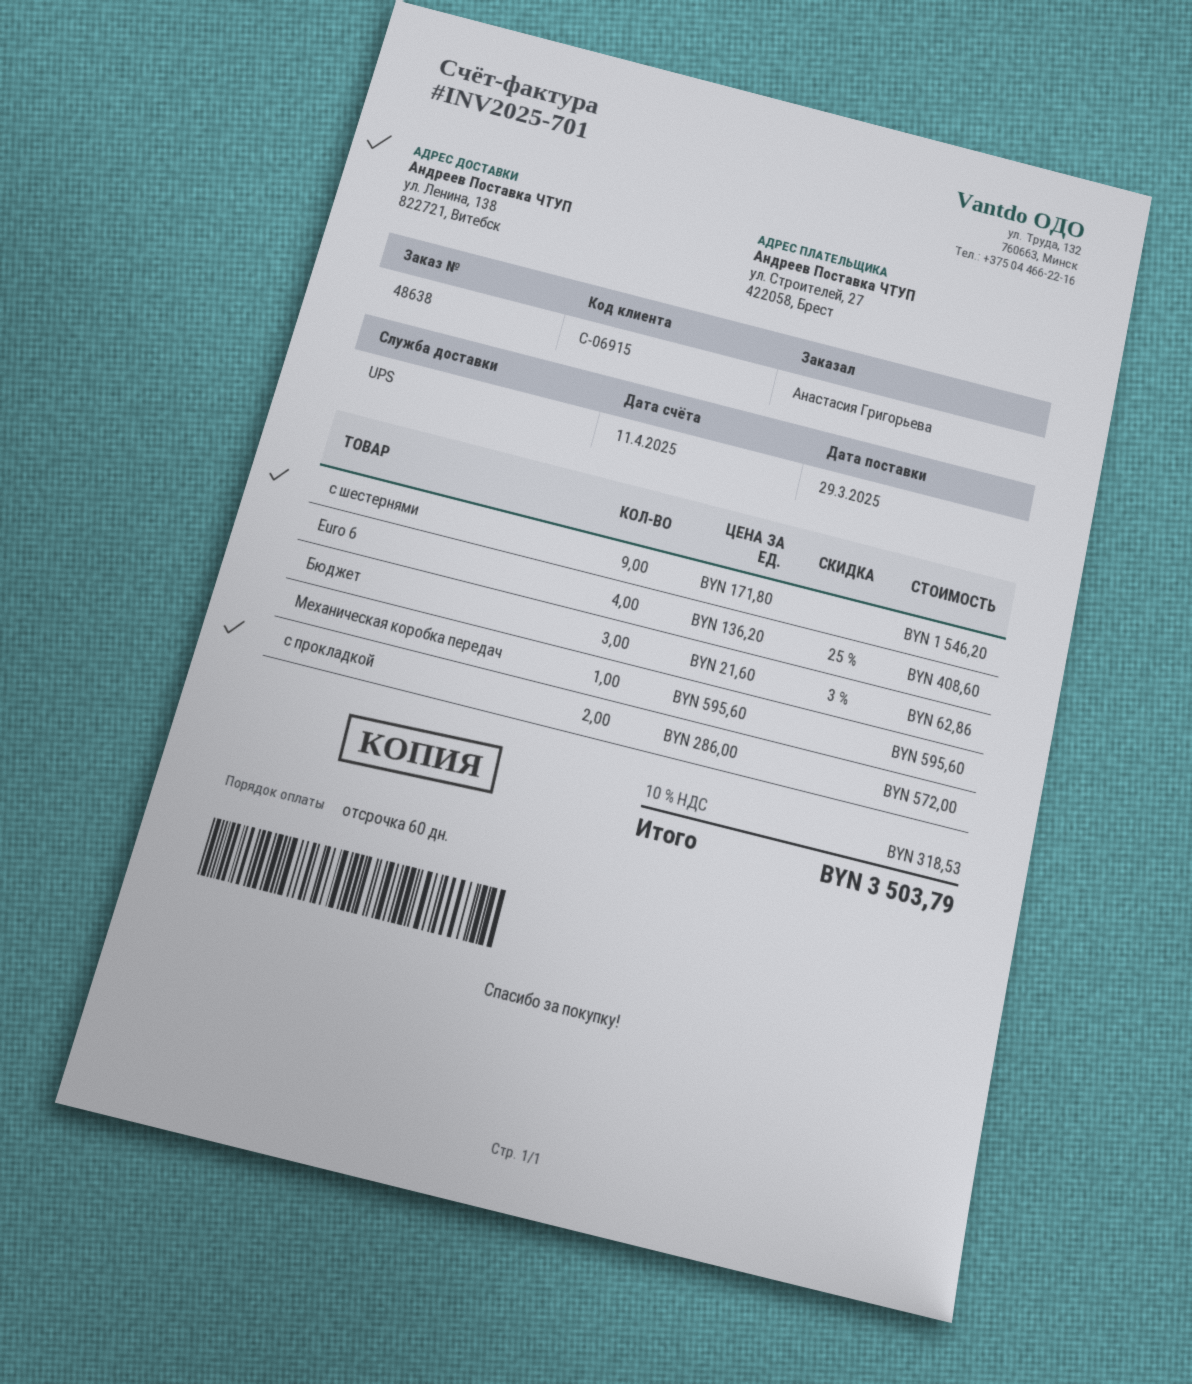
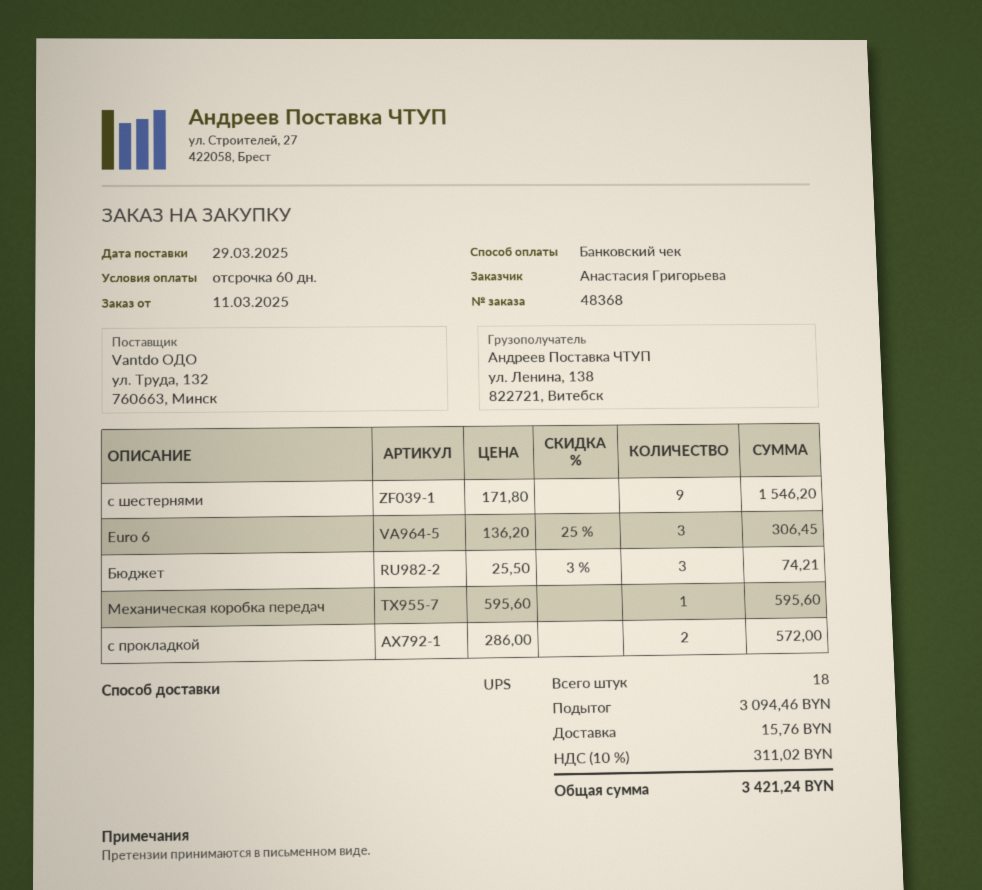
order number: 48638 -> 48368
Euro 6: 4 x 136.20 - 25% = 408.60 -> 3 x 136.20 - 25% = 306.45
Бюджет: 3 x 21.60 - 3% = 62.86 -> 3 x 25.50 - 3% = 74.21
shipping: none -> 15.76
tax: 10% = 318.53 -> 10% = 311.02
total: 3503.79 -> 3421.24

